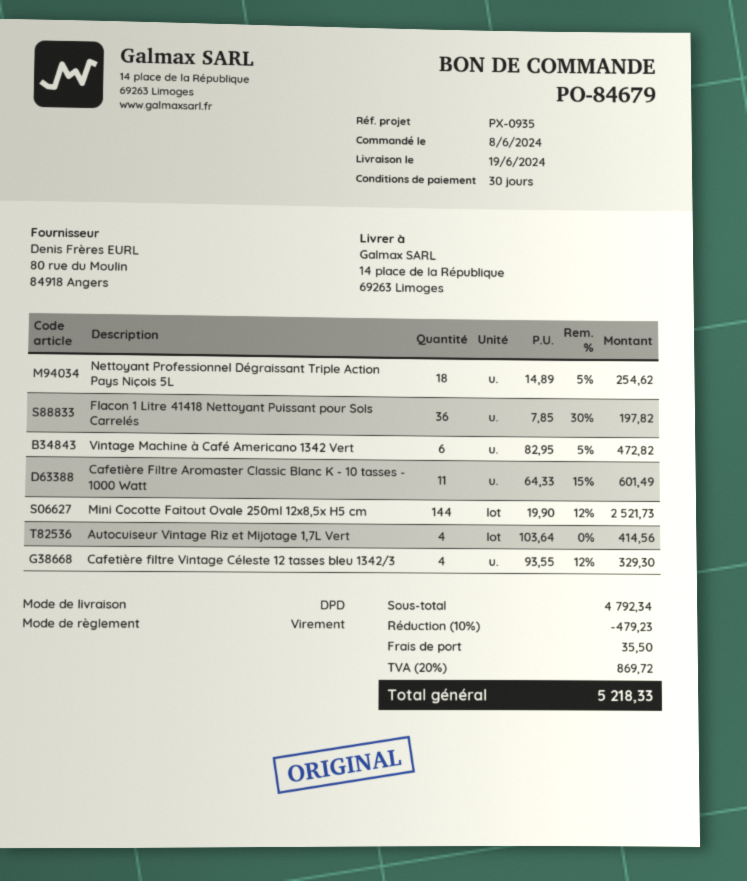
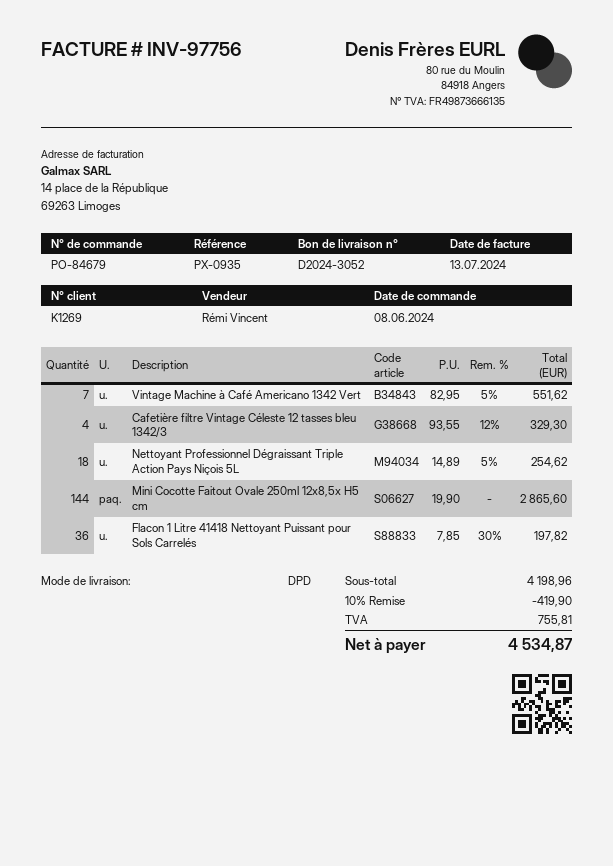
Vintage Machine à Café Americano 1342 Vert: 6 x 82.95 - 5% = 472.82 -> 7 x 82.95 - 5% = 551.62
Cafetière Filtre Aromaster Classic Blanc K - 10 tasses - 1000 Watt: 11 x 64.33 - 15% = 601.49 -> none
Mini Cocotte Faitout Ovale 250ml 12x8,5x H5 cm: 144 x 19.90 - 12% = 2521.73 -> 144 x 19.90 = 2865.60
Autocuiseur Vintage Riz et Mijotage 1,7L Vert: 4 x 103.64 = 414.56 -> none
subtotal: 4792.34 -> 4198.96
discount: 10% = 479.23 -> 10% = 419.90
shipping: 35.50 -> none
tax: 869.72 -> 755.81
total: 5218.33 -> 4534.87

